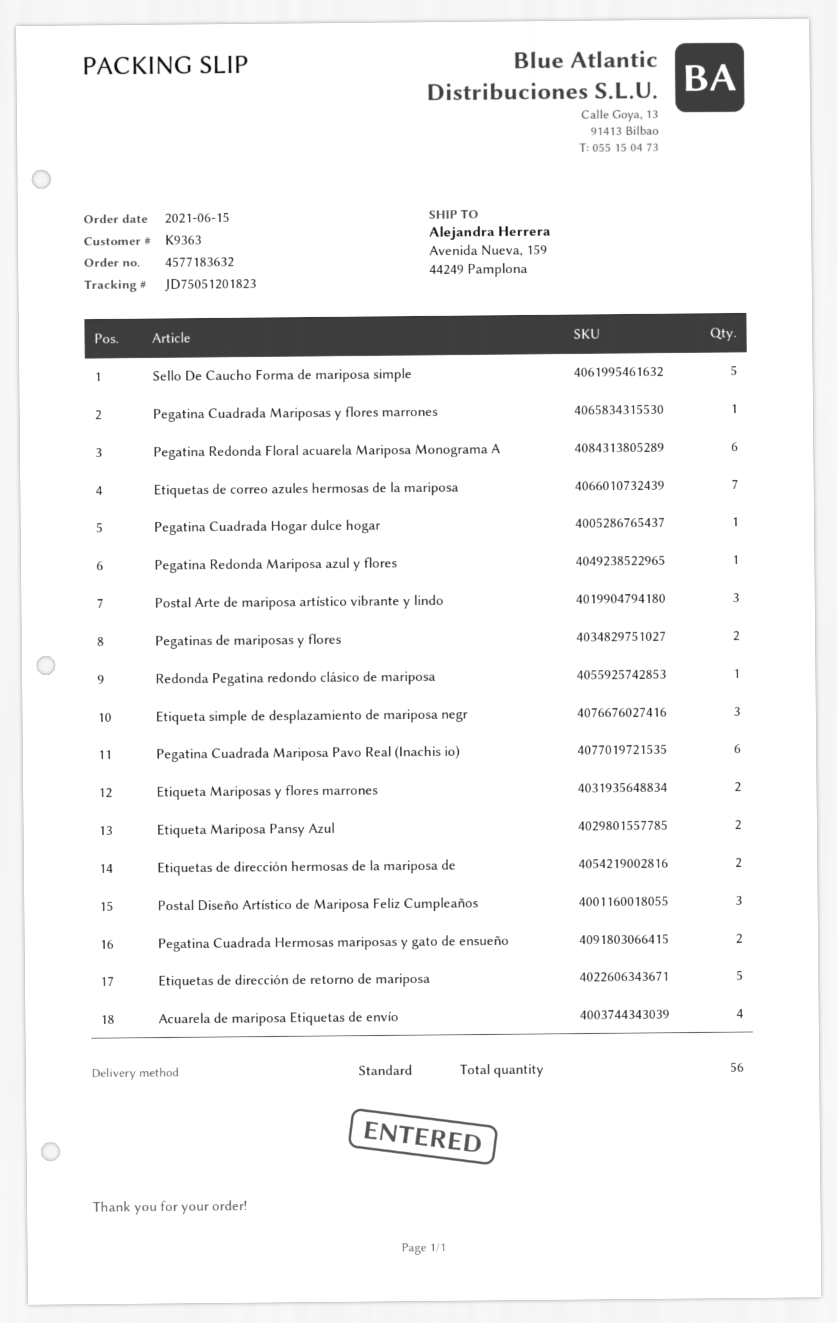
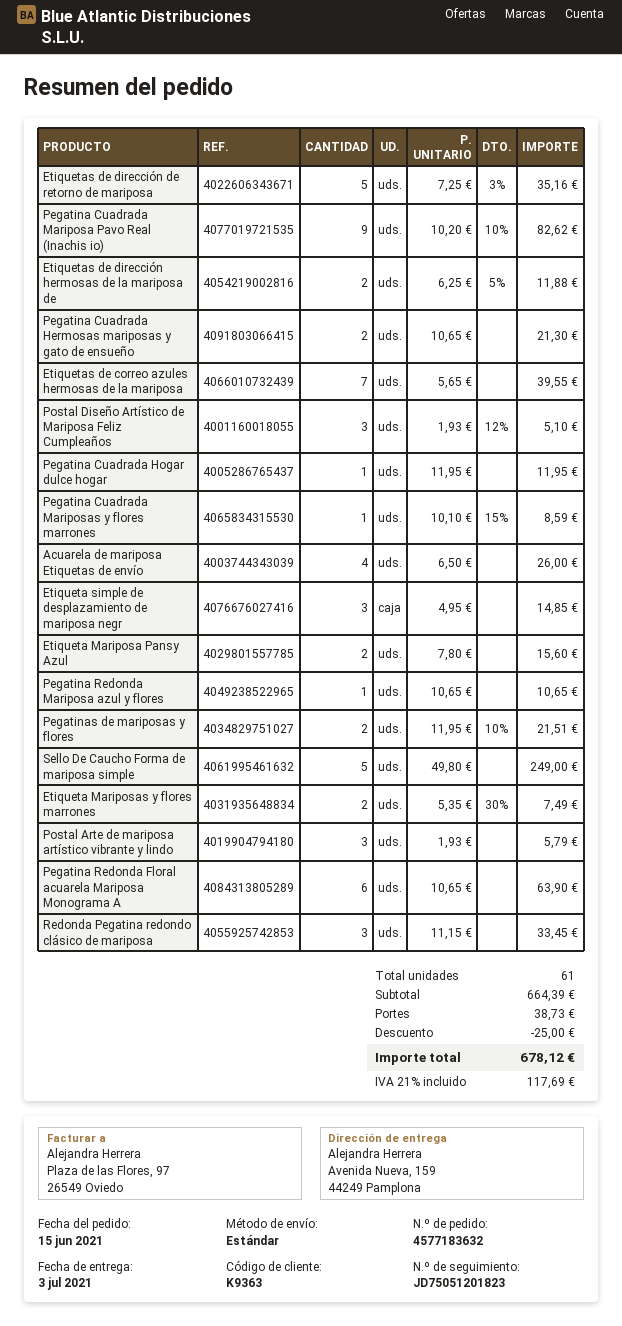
Redonda Pegatina redondo clásico de mariposa: 1 -> 3
Pegatina Cuadrada Mariposa Pavo Real (Inachis io): 6 -> 9
total quantity: 56 -> 61

